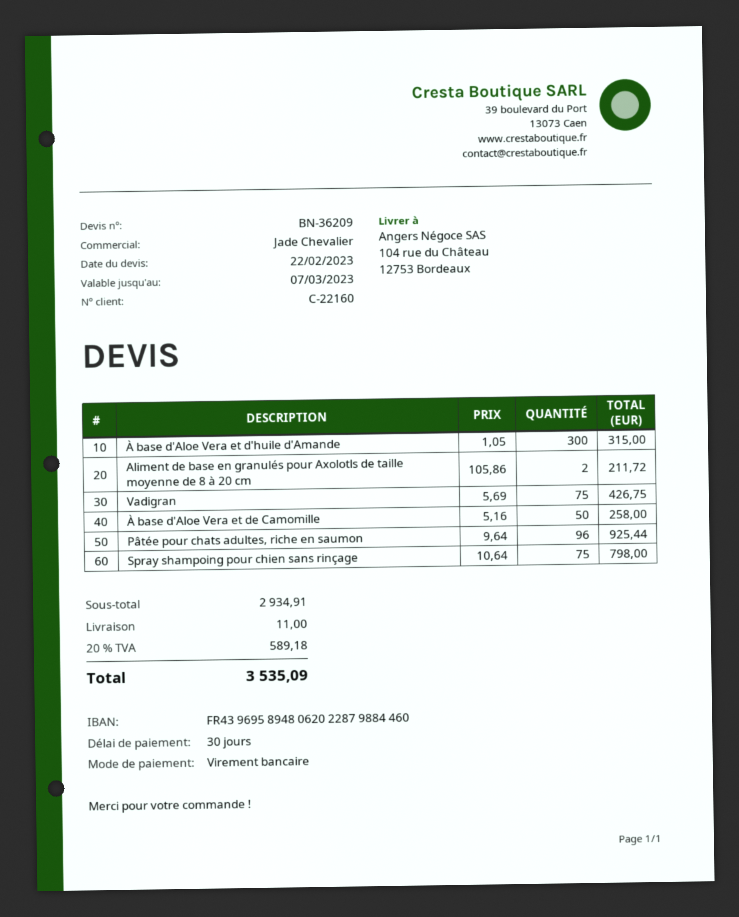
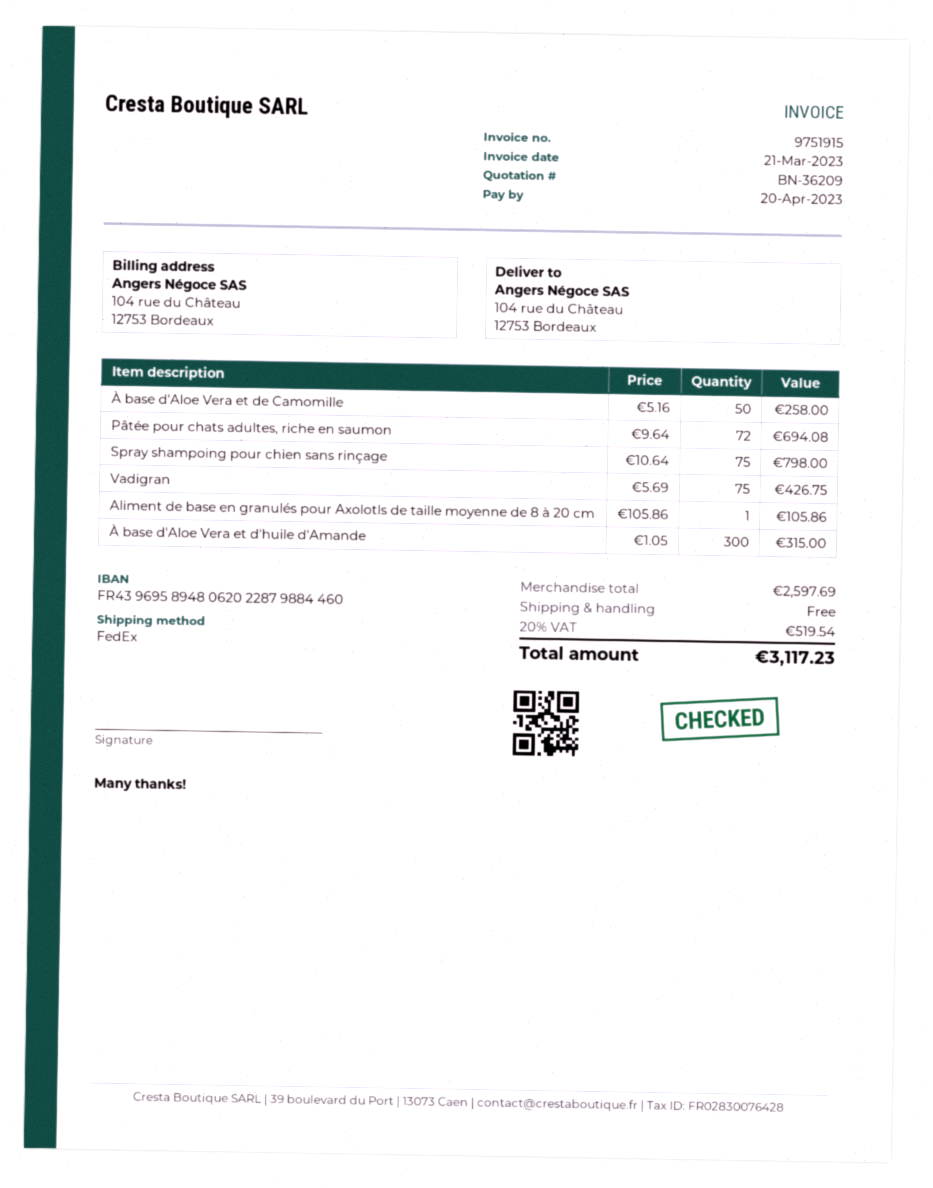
Aliment de base en granulés pour Axolotls de taille moyenne de 8 à 20 cm: 2 x 105.86 = 211.72 -> 1 x 105.86 = 105.86
Pâtée pour chats adultes, riche en saumon: 96 x 9.64 = 925.44 -> 72 x 9.64 = 694.08
subtotal: 2934.91 -> 2597.69
shipping: 11.00 -> 0.00
tax: 20% = 589.18 -> 20% = 519.54
total: 3535.09 -> 3117.23

